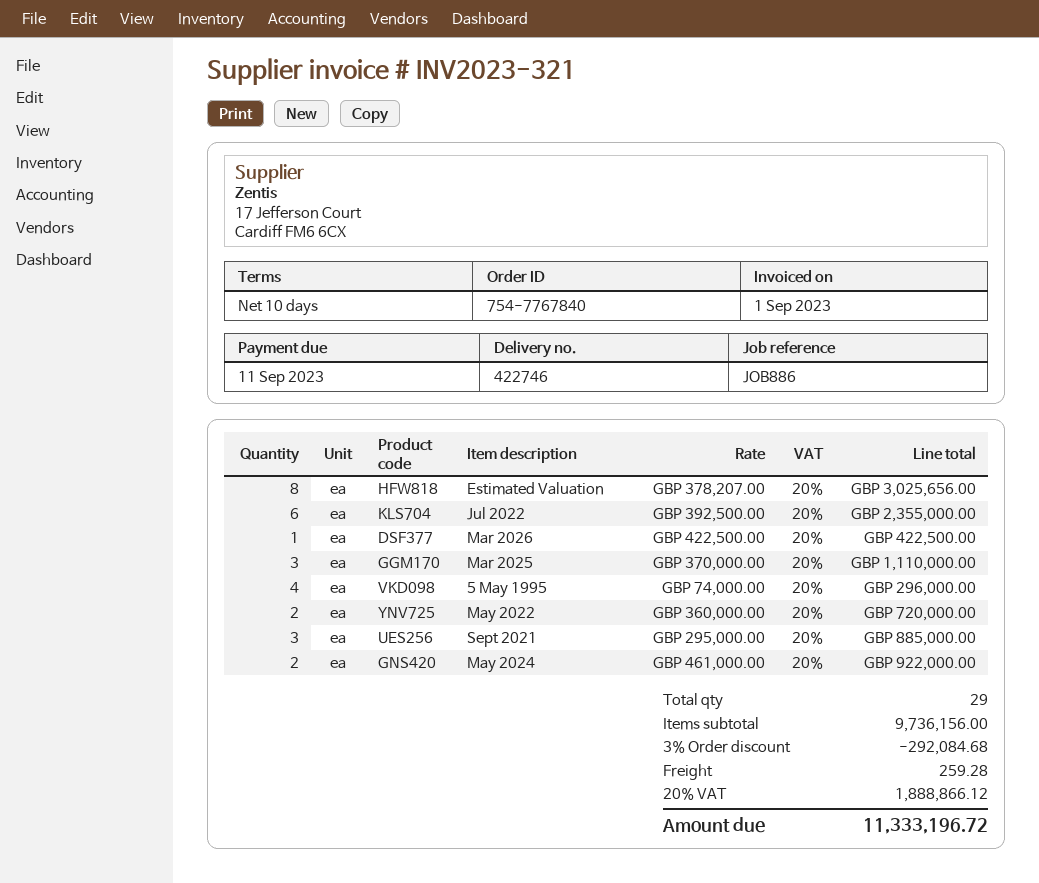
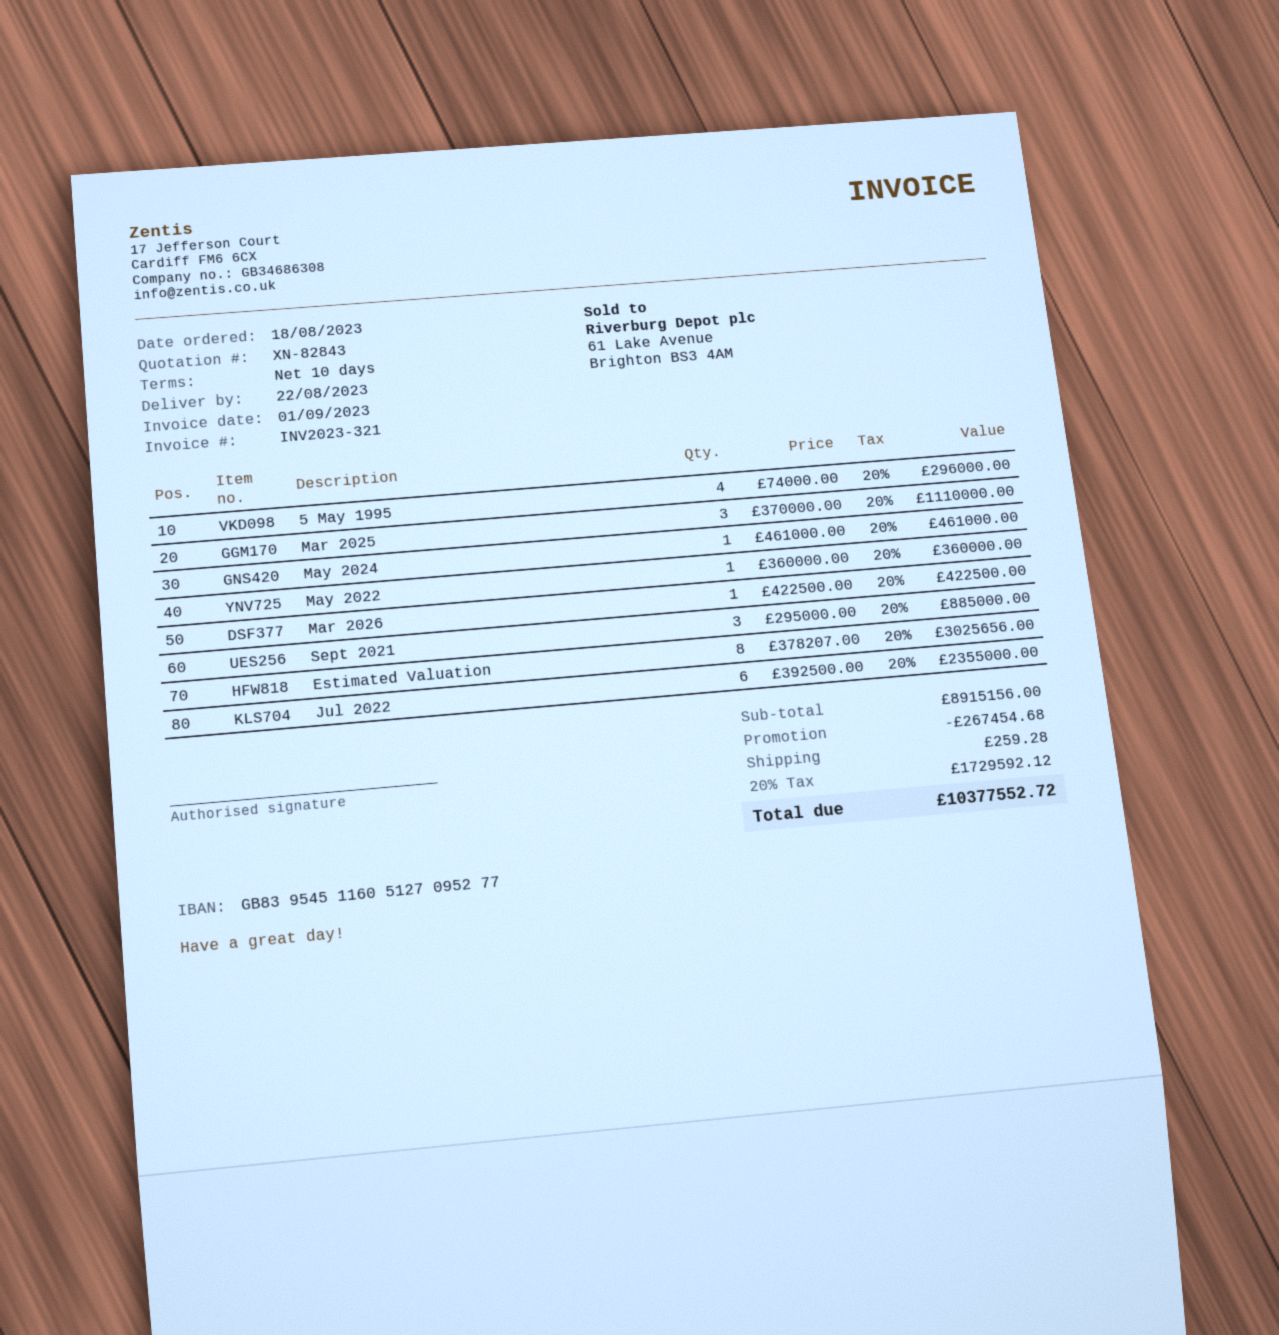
May 2022: 2 x 360000.00 = 720000.00 -> 1 x 360000.00 = 360000.00
May 2024: 2 x 461000.00 = 922000.00 -> 1 x 461000.00 = 461000.00
subtotal: 9736156.00 -> 8915156.00
discount: 292084.68 -> 267454.68
tax: 20% = 1888866.12 -> 20% = 1729592.12
total: 11333196.72 -> 10377552.72

